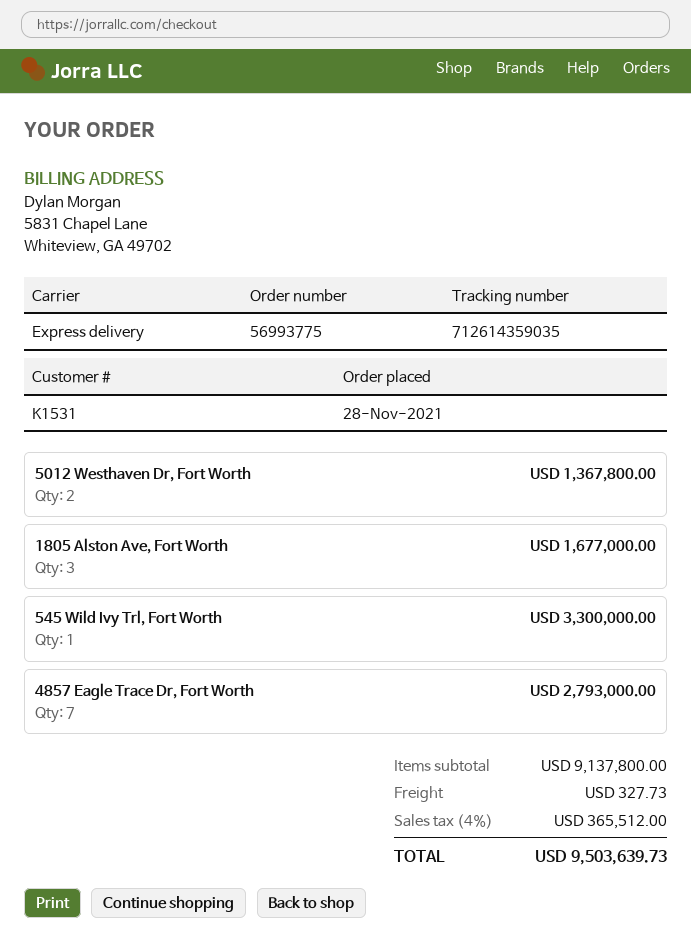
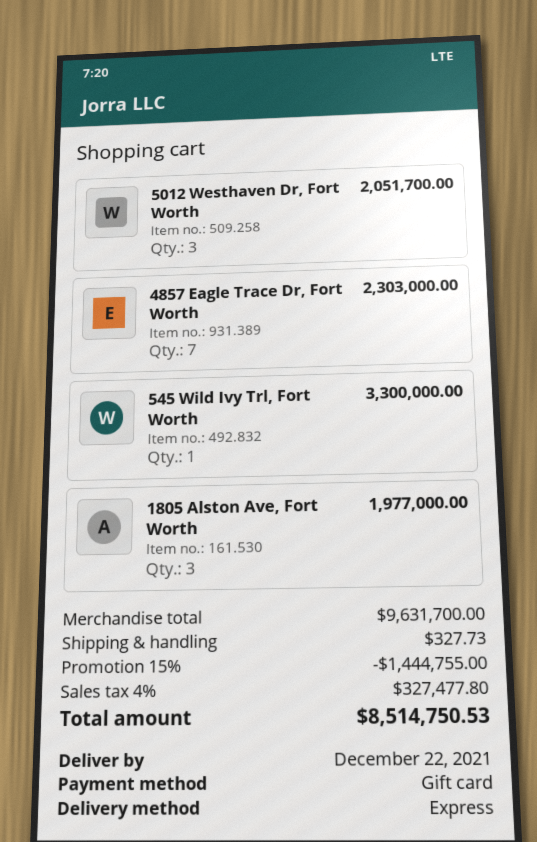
5012 Westhaven Dr, Fort Worth: 2 for 1367800.00 -> 3 for 2051700.00
1805 Alston Ave, Fort Worth: 3 for 1677000.00 -> 3 for 1977000.00
4857 Eagle Trace Dr, Fort Worth: 7 for 2793000.00 -> 7 for 2303000.00
subtotal: 9137800.00 -> 9631700.00
discount: none -> 15% = 1444755.00
tax: 4% = 365512.00 -> 4% = 327477.80
total: 9503639.73 -> 8514750.53

